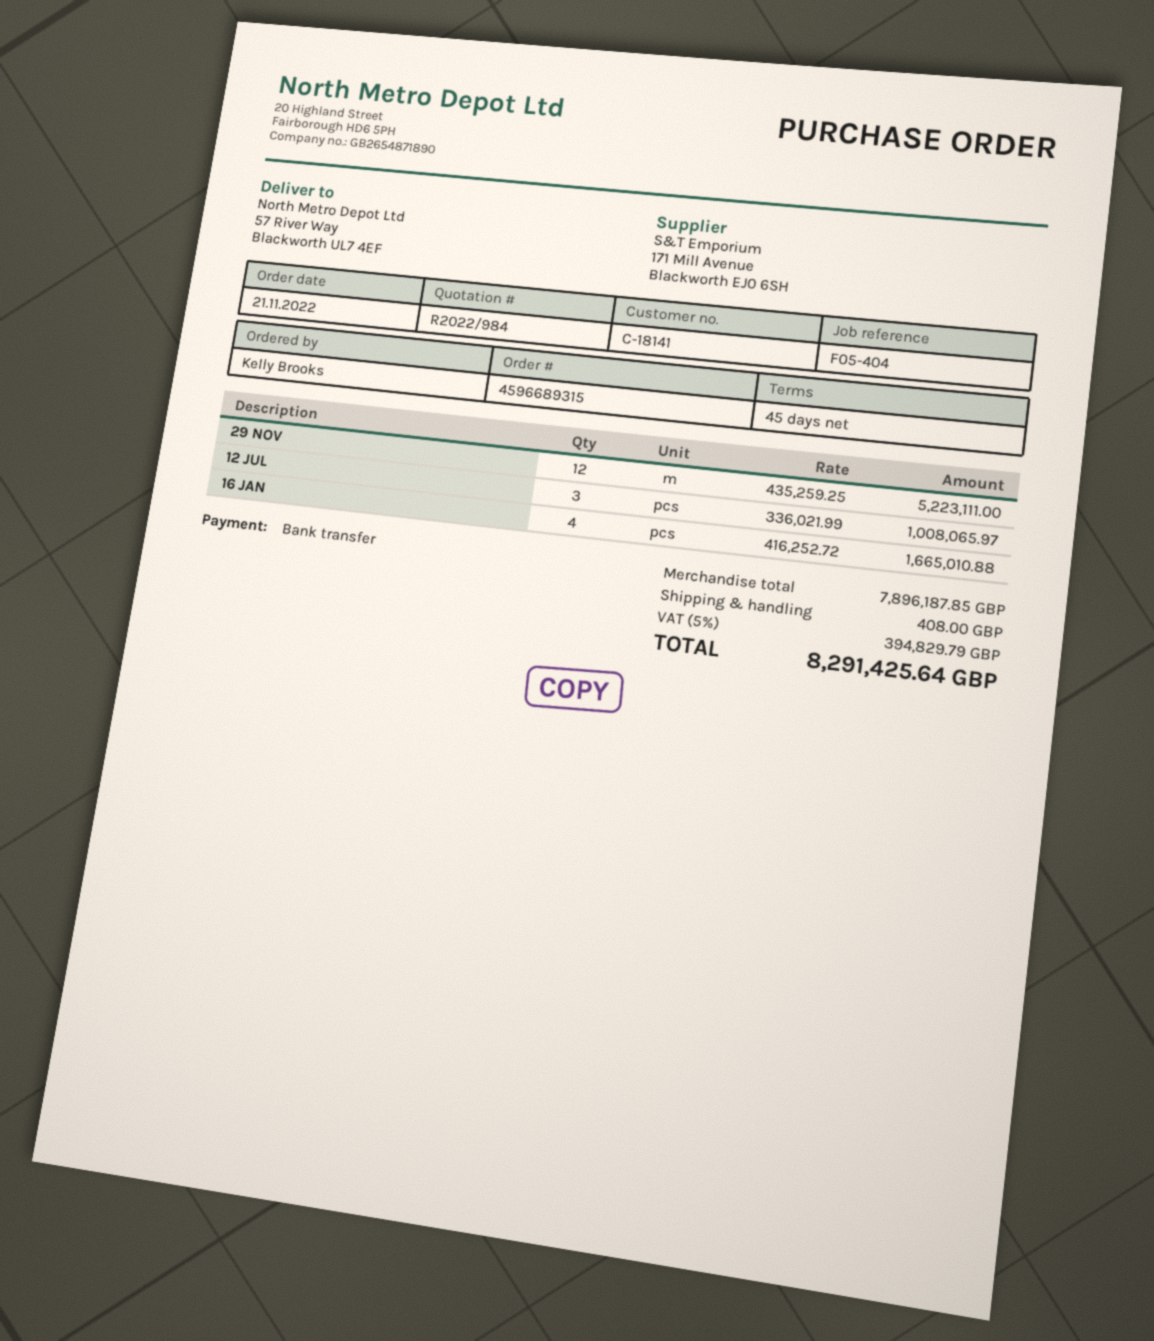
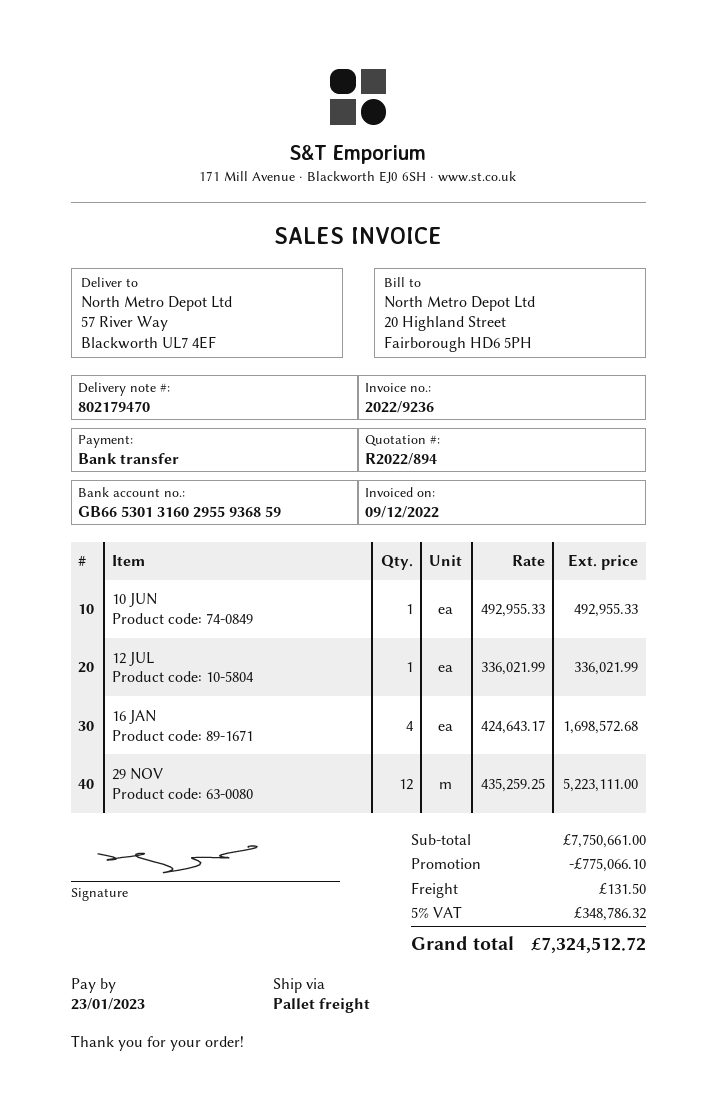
quote number: R2022/984 -> R2022/894
12 JUL: 3 x 336021.99 = 1008065.97 -> 1 x 336021.99 = 336021.99
16 JAN: 4 x 416252.72 = 1665010.88 -> 4 x 424643.17 = 1698572.68
10 JUN: none -> 1 x 492955.33 = 492955.33
subtotal: 7896187.85 -> 7750661.00
discount: none -> 775066.10
shipping: 408.00 -> 131.50
tax: 5% = 394829.79 -> 5% = 348786.32
total: 8291425.64 -> 7324512.72

